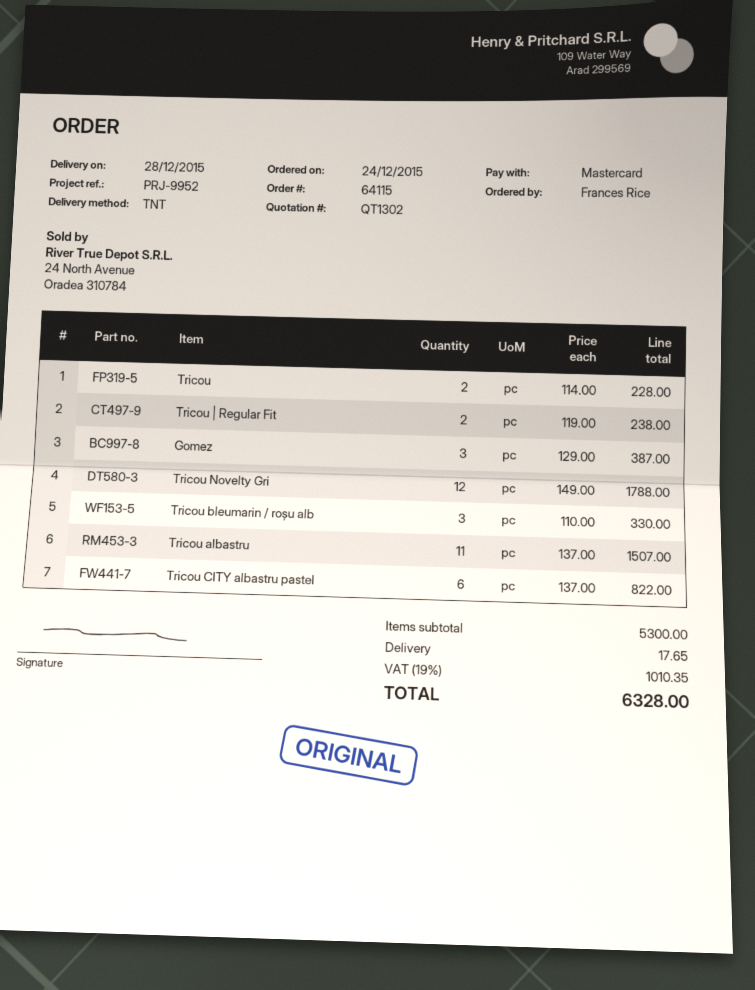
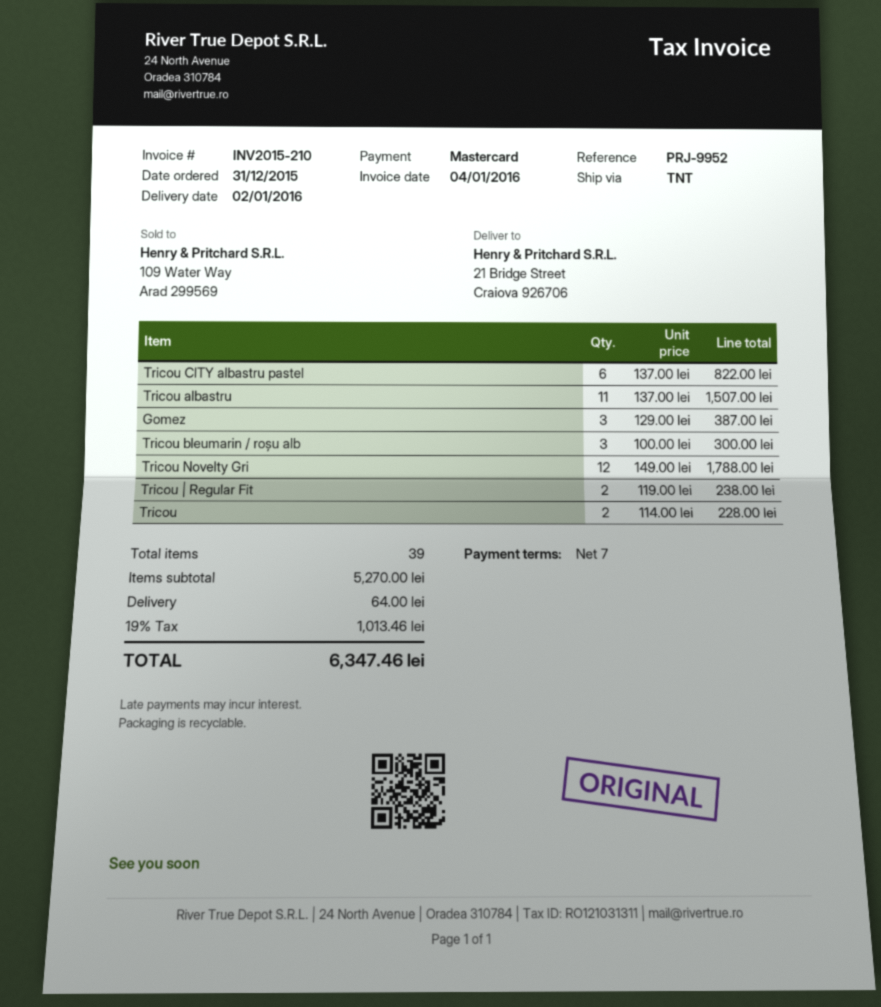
order date: 2015-12-24 -> 2015-12-31
delivery date: 2015-12-28 -> 2016-01-02
Tricou bleumarin / roșu alb: 3 x 110.00 = 330.00 -> 3 x 100.00 = 300.00
subtotal: 5300.00 -> 5270.00
shipping: 17.65 -> 64.00
tax: 19% = 1010.35 -> 19% = 1013.46
total: 6328.00 -> 6347.46

